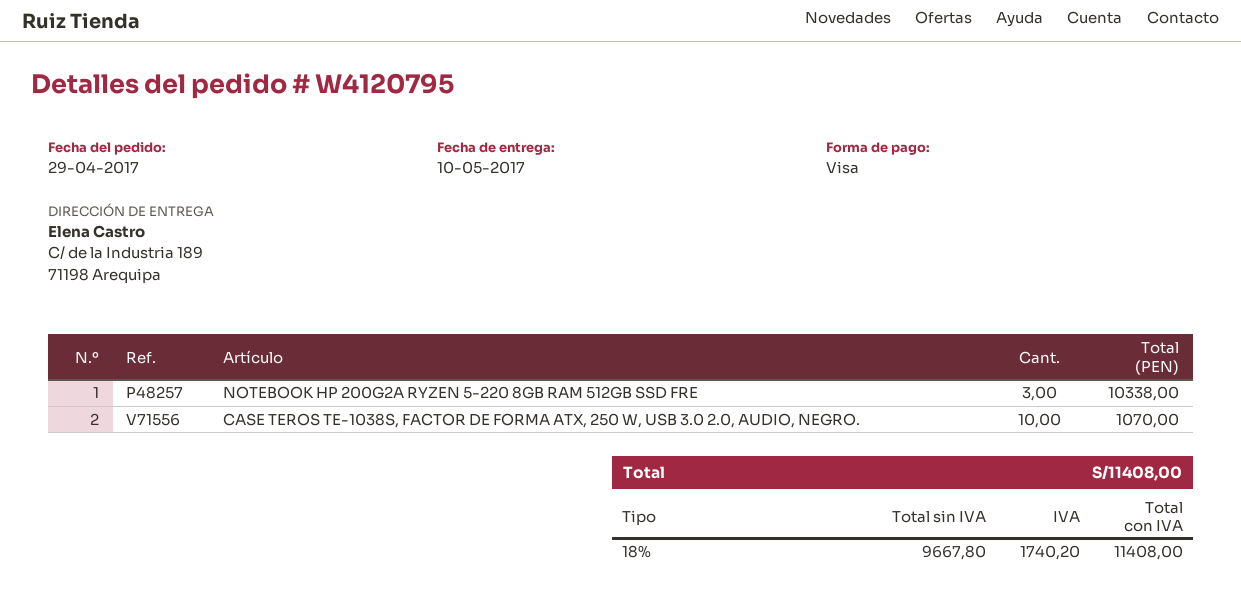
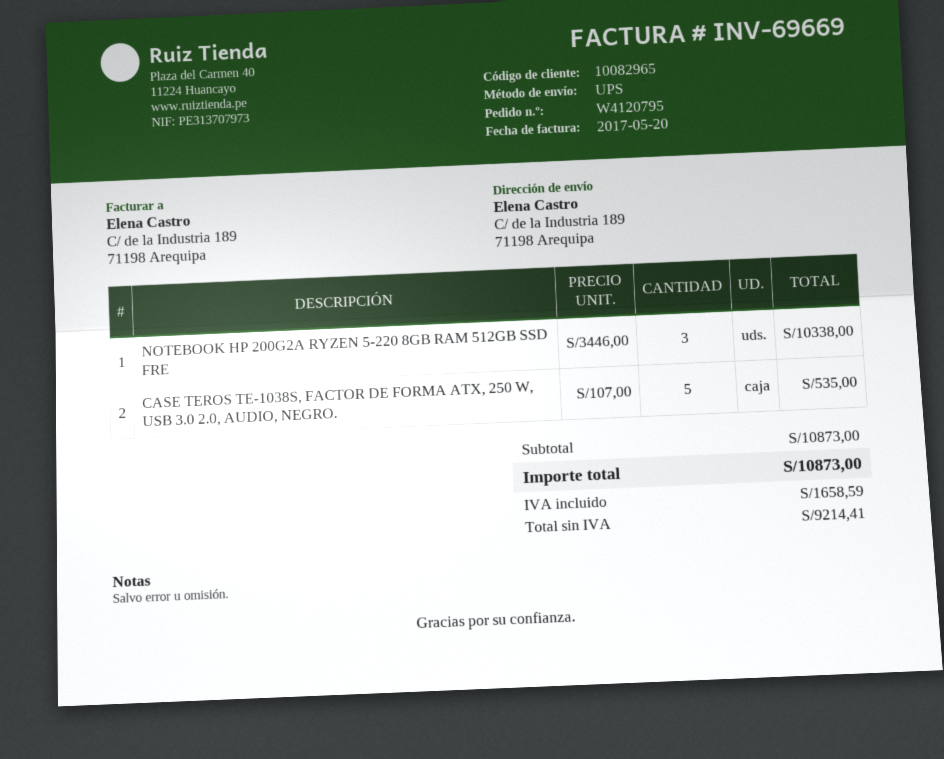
CASE TEROS TE-1038S, FACTOR DE FORMA ATX, 250 W, USB 3.0 2.0, AUDIO, NEGRO.: 10 for 1070.00 -> 5 for 535.00
net: 9667.80 -> 9214.41
tax: 1740.20 -> 1658.59
total: 11408.00 -> 10873.00

